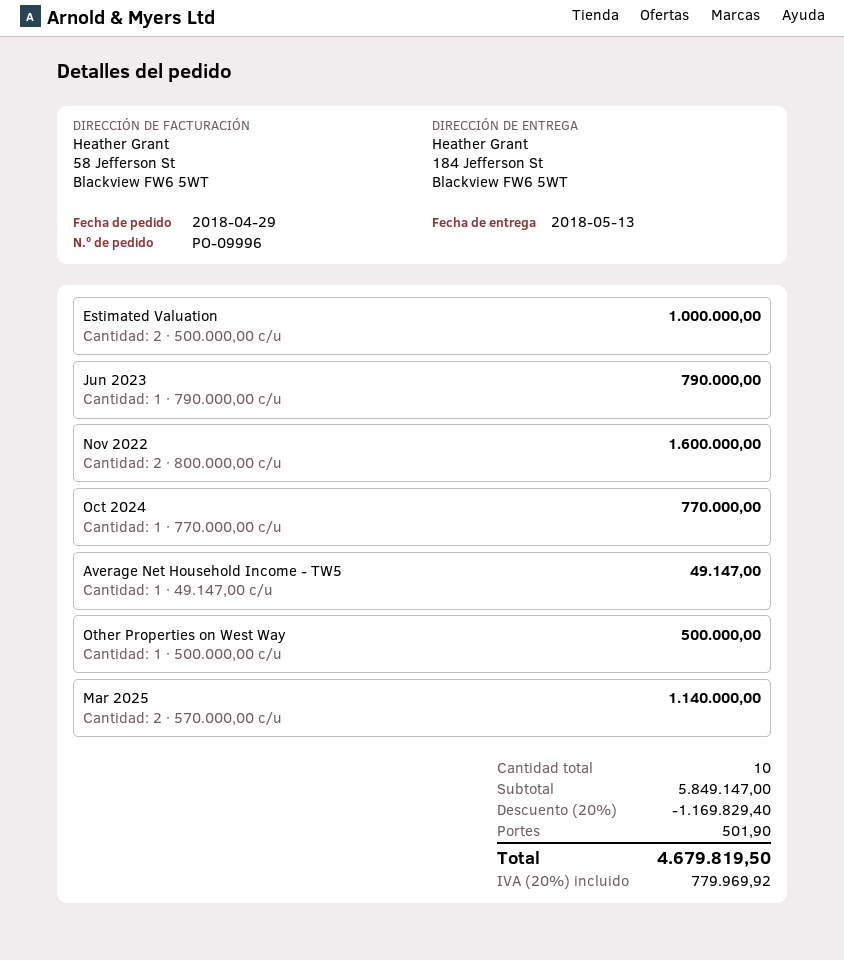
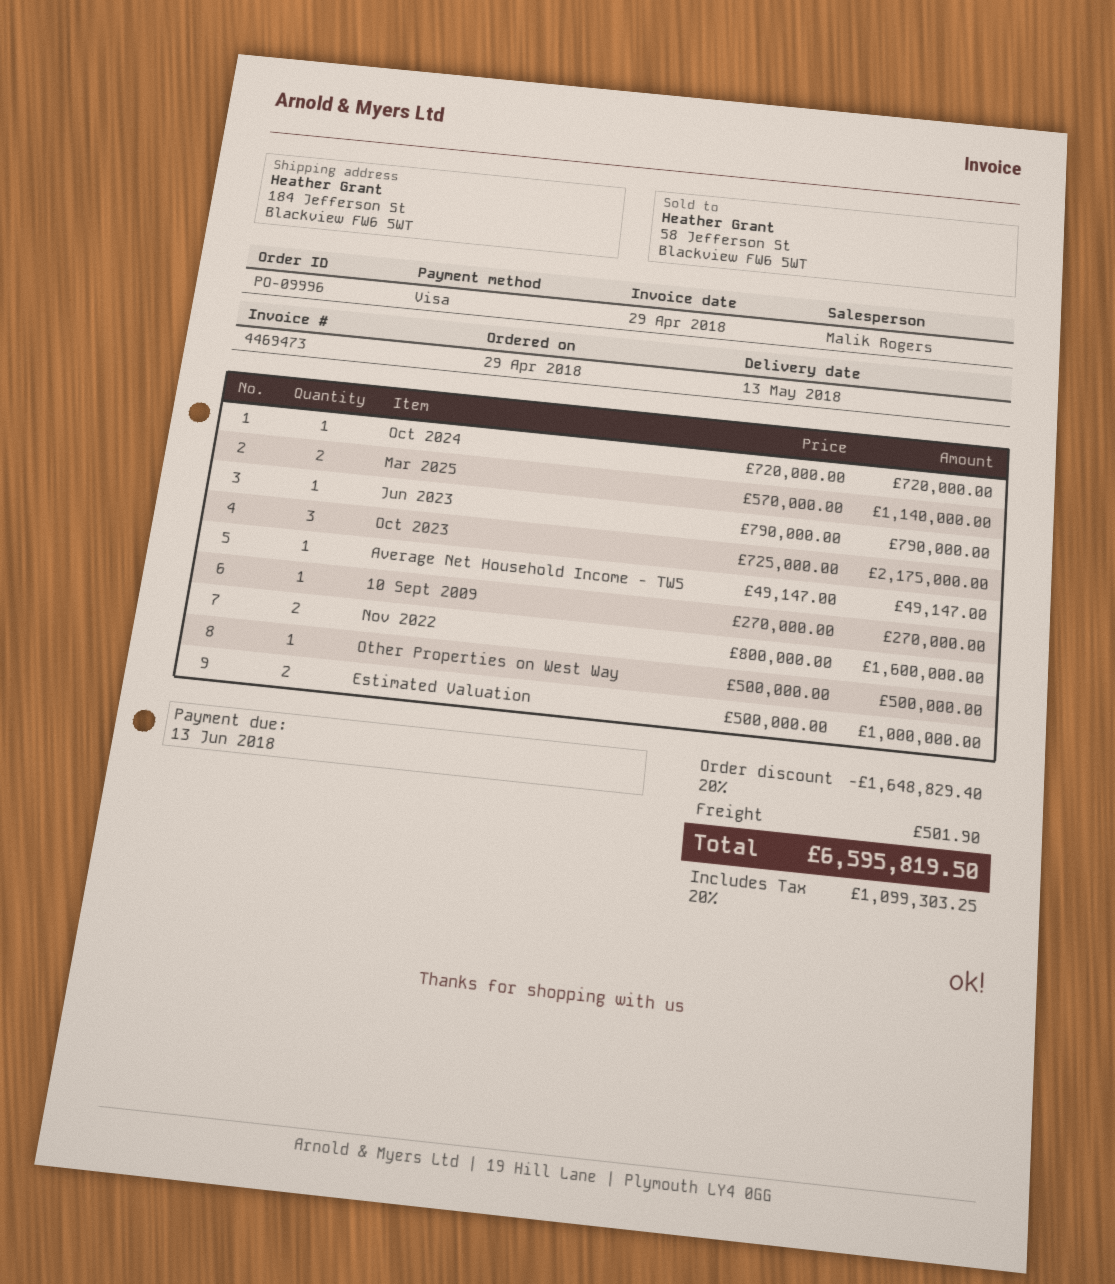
Oct 2024: 1 x 770000.00 = 770000.00 -> 1 x 720000.00 = 720000.00
Oct 2023: none -> 3 x 725000.00 = 2175000.00
10 Sept 2009: none -> 1 x 270000.00 = 270000.00
discount: 20% = 1169829.40 -> 20% = 1648829.40
tax: 20% = 779969.92 -> 20% = 1099303.25
total: 4679819.50 -> 6595819.50

